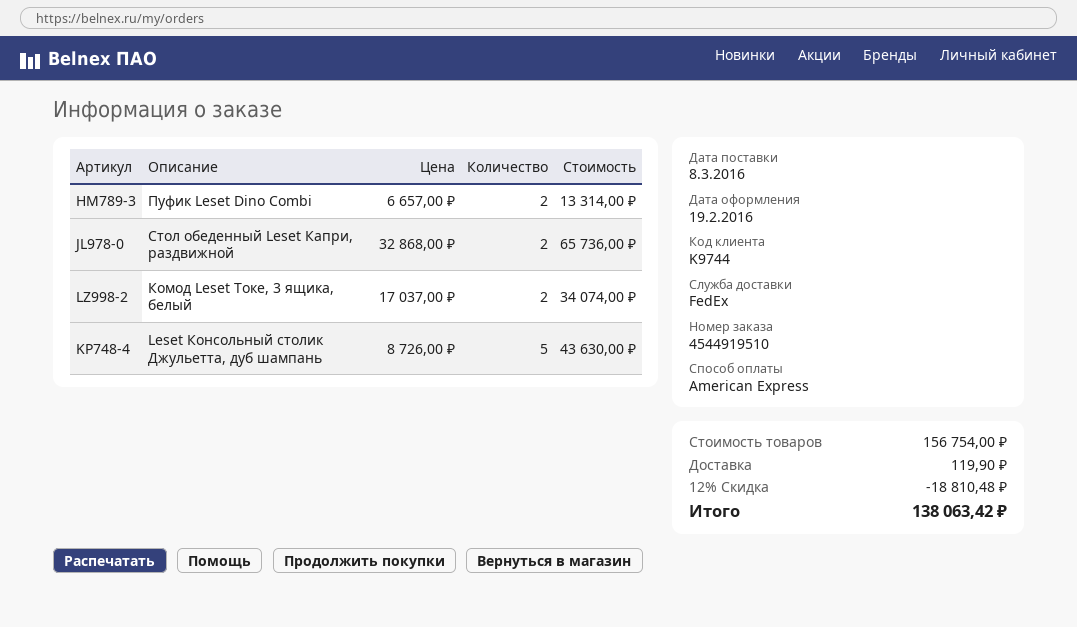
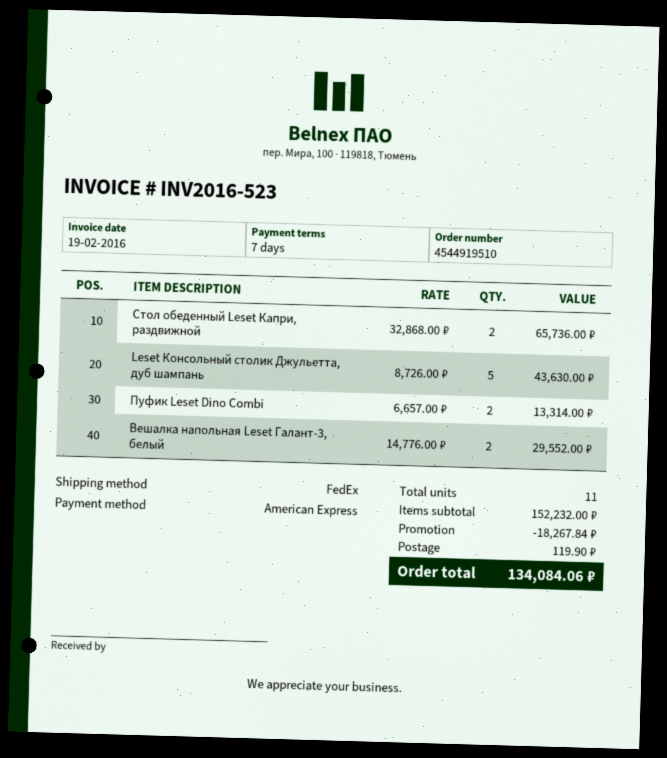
Комод Leset Токе, 3 ящика, белый: 2 x 17037.00 = 34074.00 -> none
Вешалка напольная Leset Галант-3, белый: none -> 2 x 14776.00 = 29552.00
subtotal: 156754.00 -> 152232.00
discount: 18810.48 -> 18267.84
total: 138063.42 -> 134084.06

